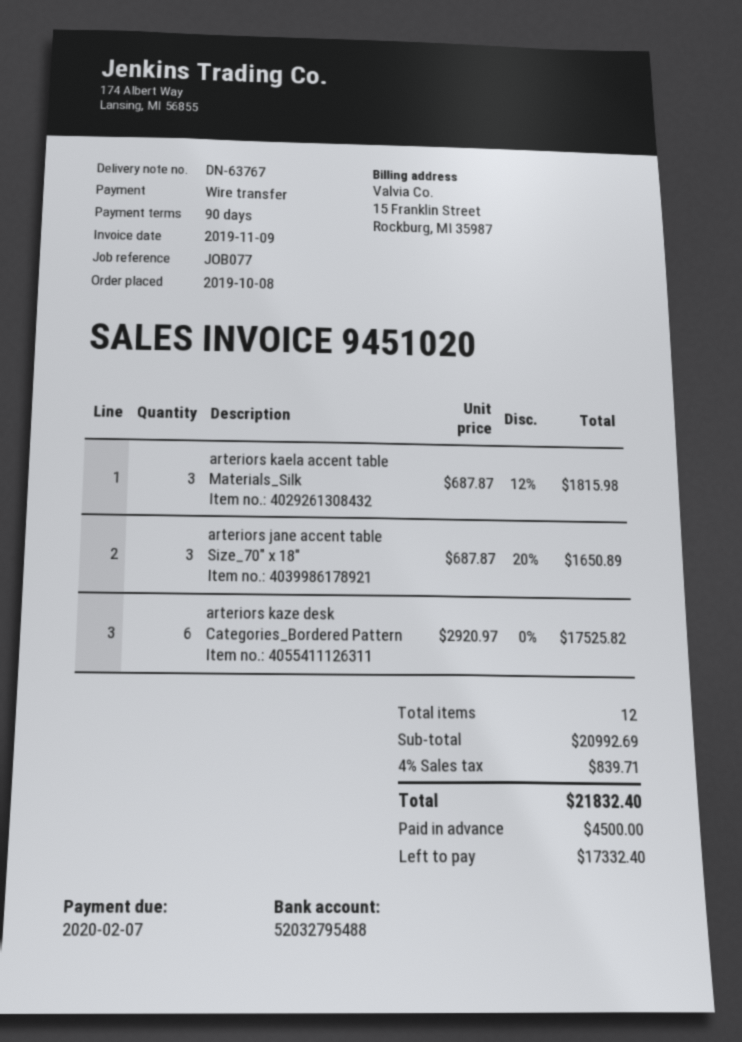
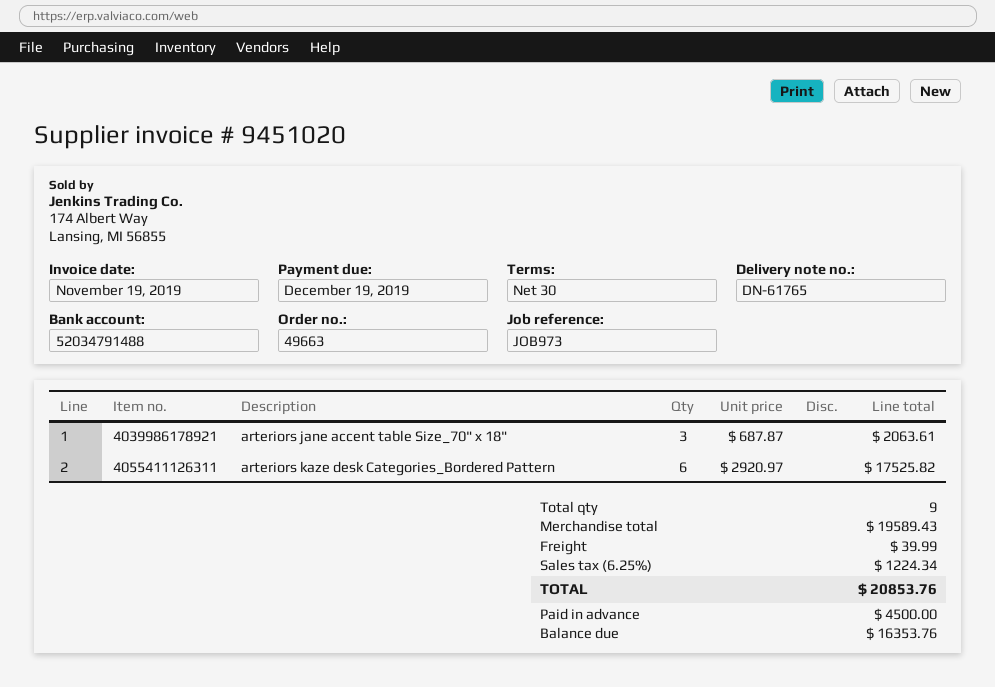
delivery note number: DN-63767 -> DN-61765
invoice date: 2019-11-09 -> 2019-11-19
payment terms: 90 days -> 30 days
due date: 2020-02-07 -> 2019-12-19
reference: JOB077 -> JOB973
bank account: 52032795488 -> 52034791488
arteriors kaela accent table Materials_Silk: 3 x 687.87 - 12% = 1815.98 -> none
arteriors jane accent table Size_70" x 18": 3 x 687.87 - 20% = 1650.89 -> 3 x 687.87 = 2063.61
total quantity: 12 -> 9
subtotal: 20992.69 -> 19589.43
shipping: none -> 39.99
tax: 4% = 839.71 -> 6.25% = 1224.34
total: 21832.40 -> 20853.76
balance: 17332.40 -> 16353.76

